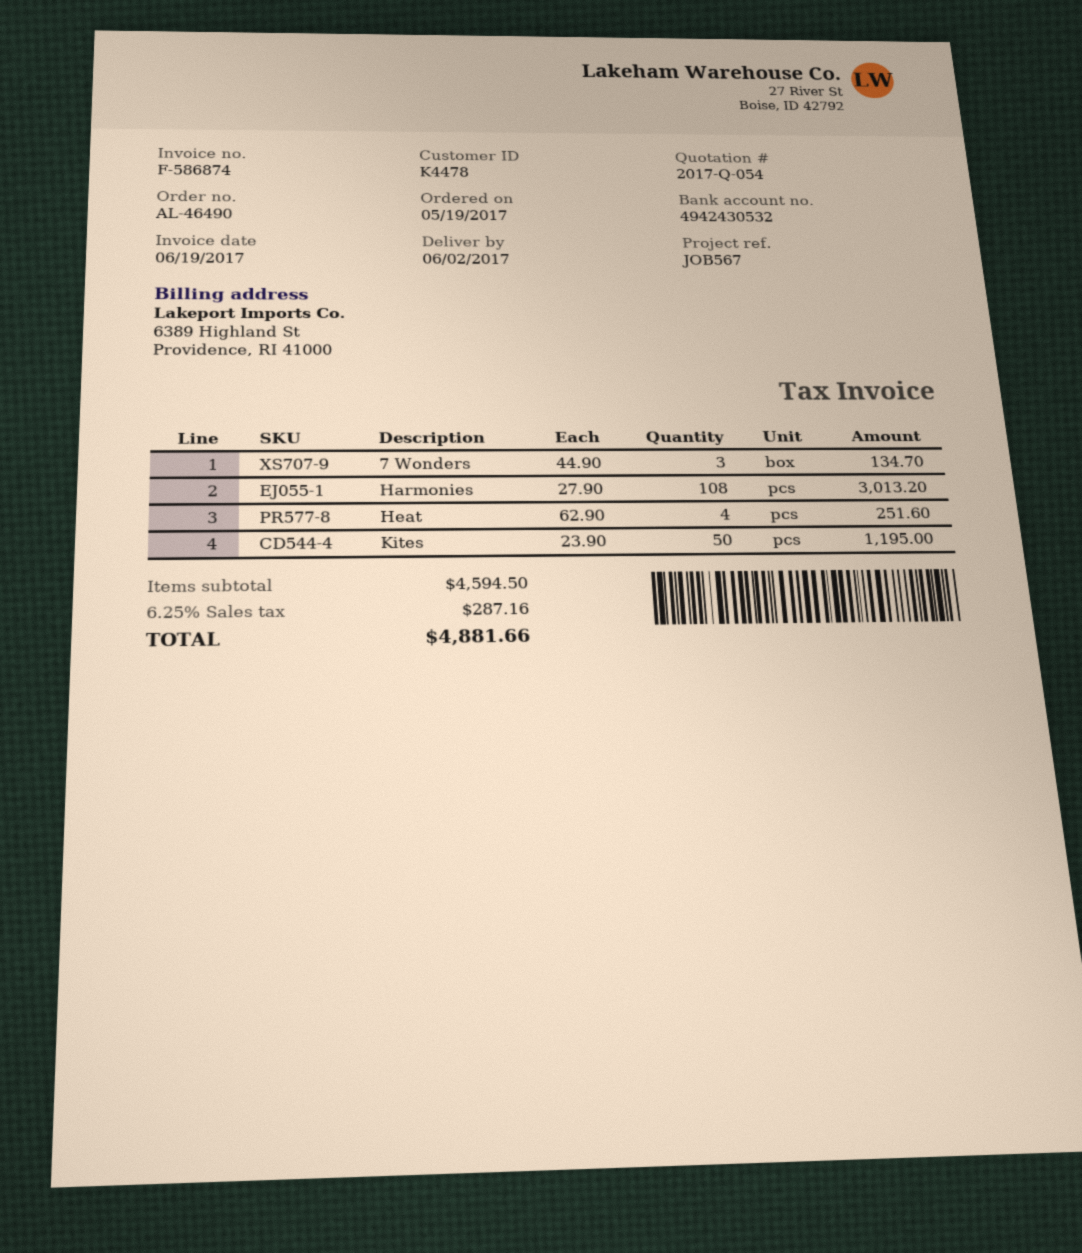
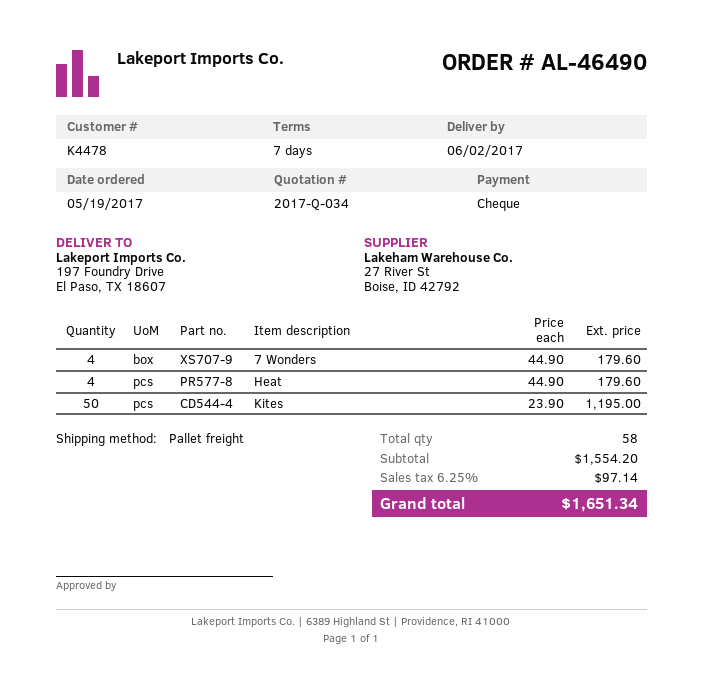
quote number: 2017-Q-054 -> 2017-Q-034
7 Wonders: 3 x 44.90 = 134.70 -> 4 x 44.90 = 179.60
Harmonies: 108 x 27.90 = 3013.20 -> none
Heat: 4 x 62.90 = 251.60 -> 4 x 44.90 = 179.60
subtotal: 4594.50 -> 1554.20
tax: 6.25% = 287.16 -> 6.25% = 97.14
total: 4881.66 -> 1651.34

